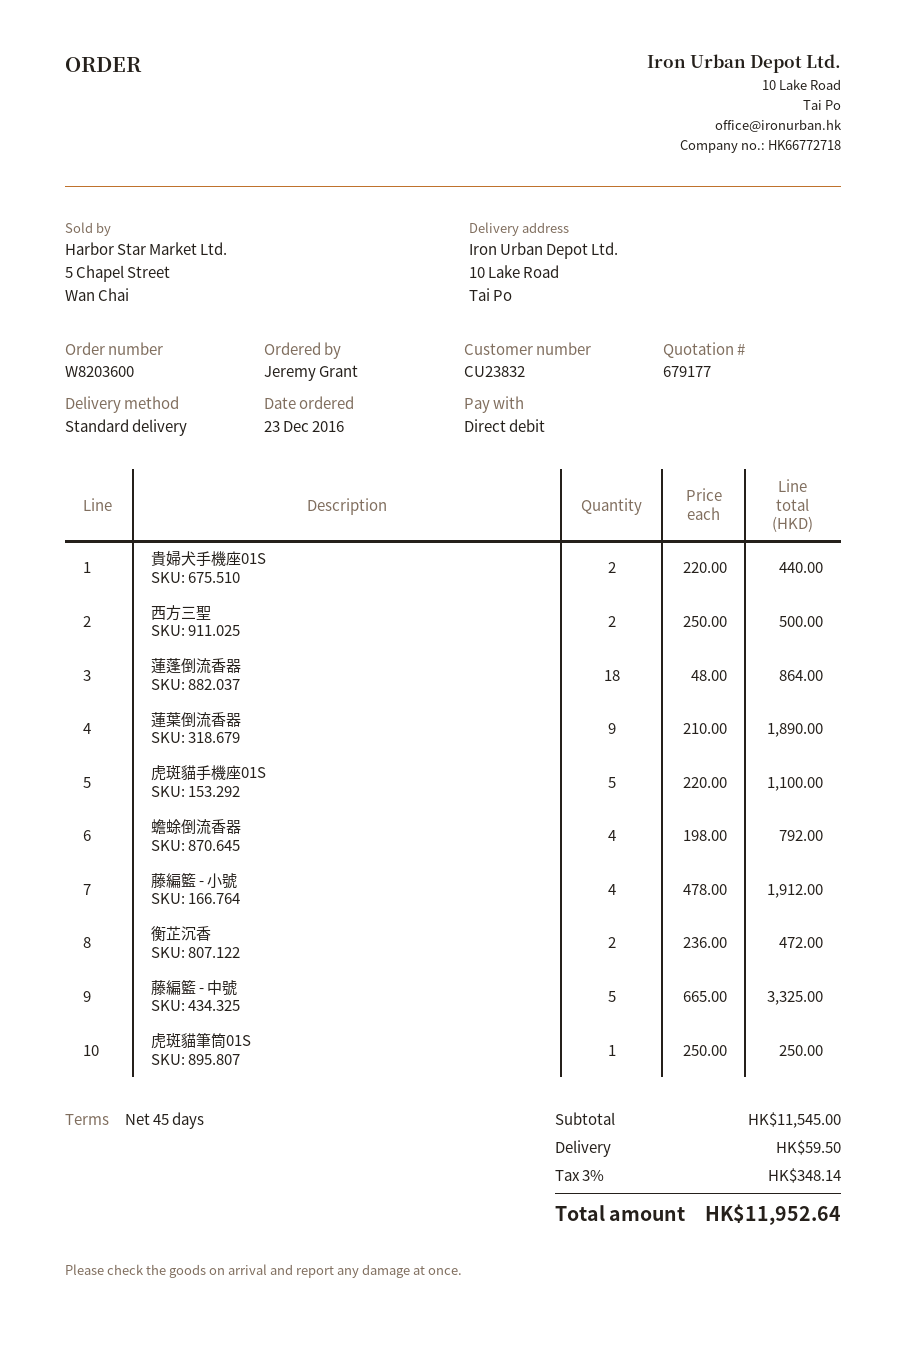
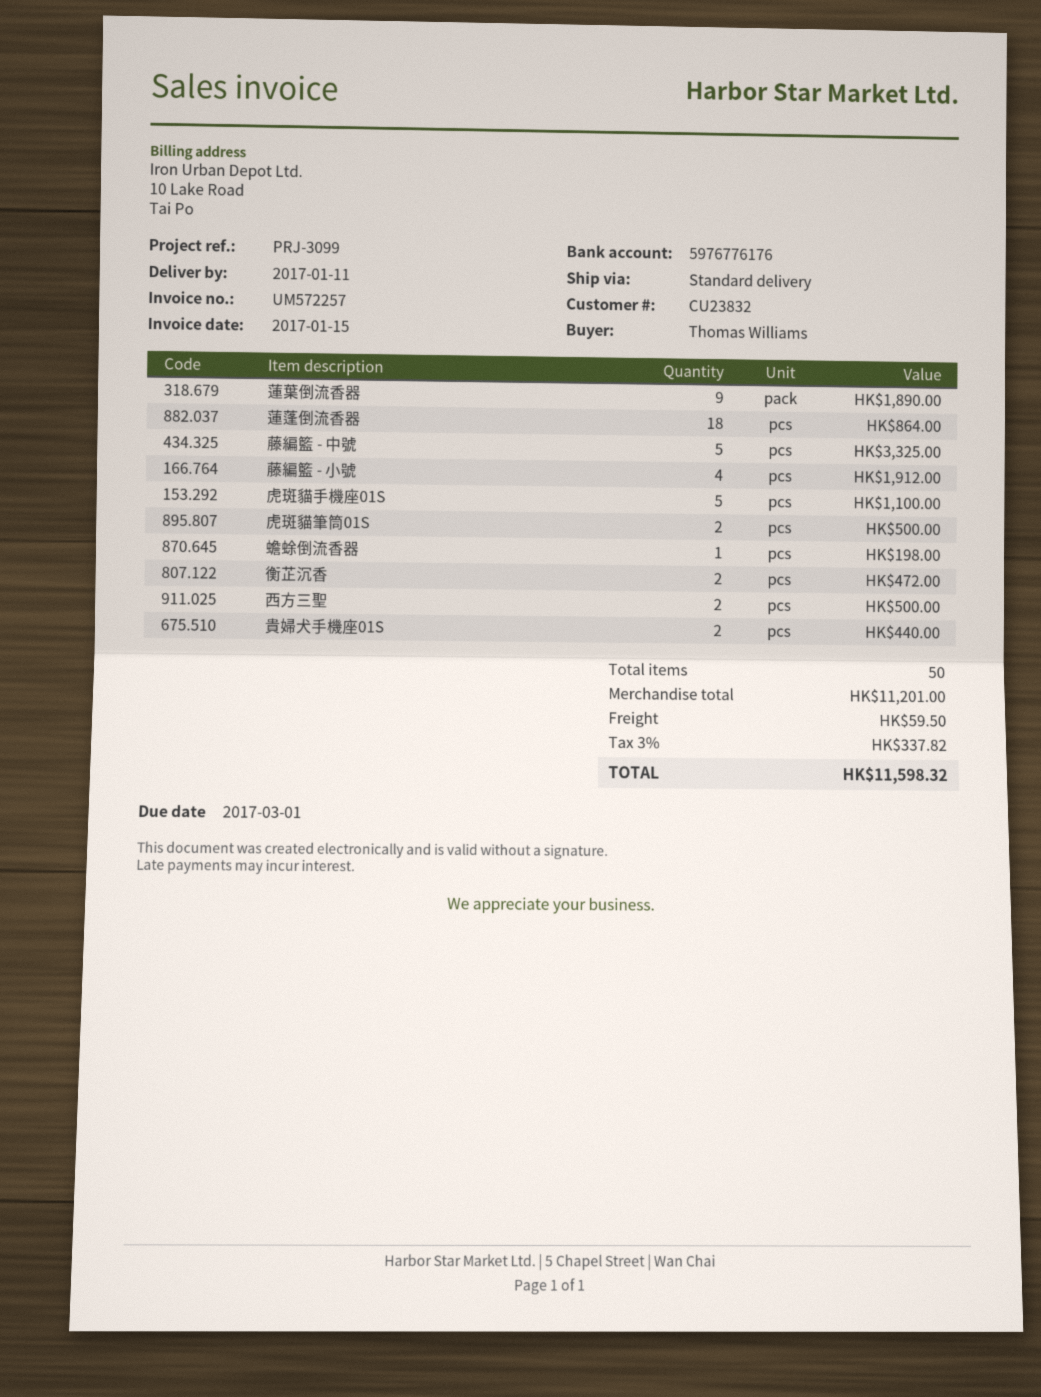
ordered by: Jeremy Grant -> Thomas Williams
蟾蜍倒流香器: 4 for 792.00 -> 1 for 198.00
虎斑貓筆筒01S: 1 for 250.00 -> 2 for 500.00
subtotal: 11545.00 -> 11201.00
tax: 3% = 348.14 -> 3% = 337.82
total: 11952.64 -> 11598.32

